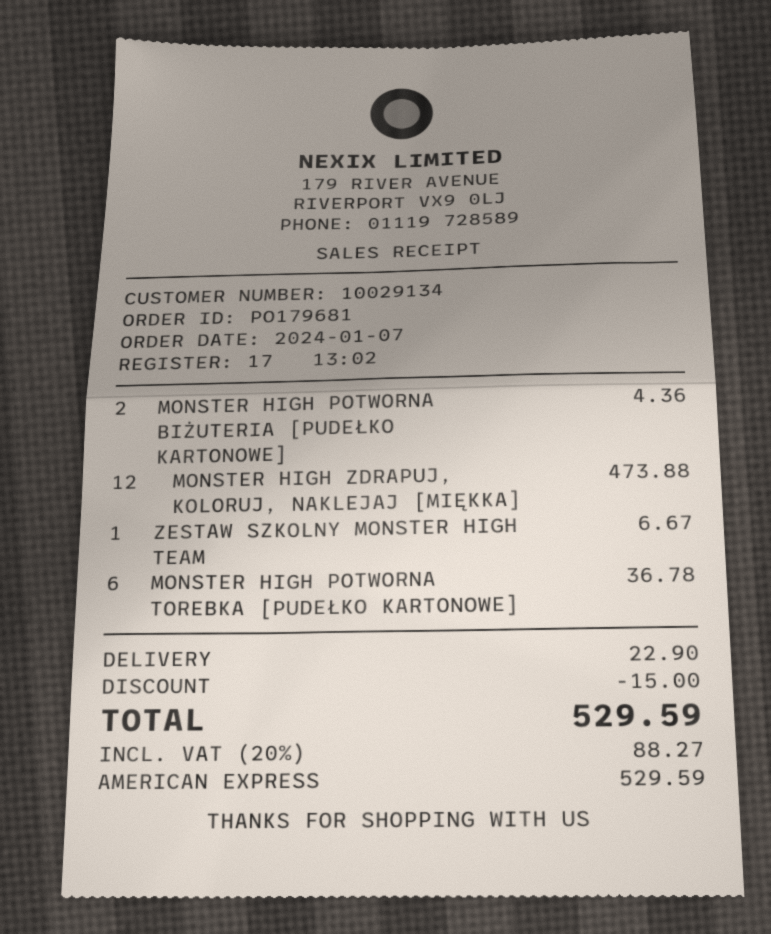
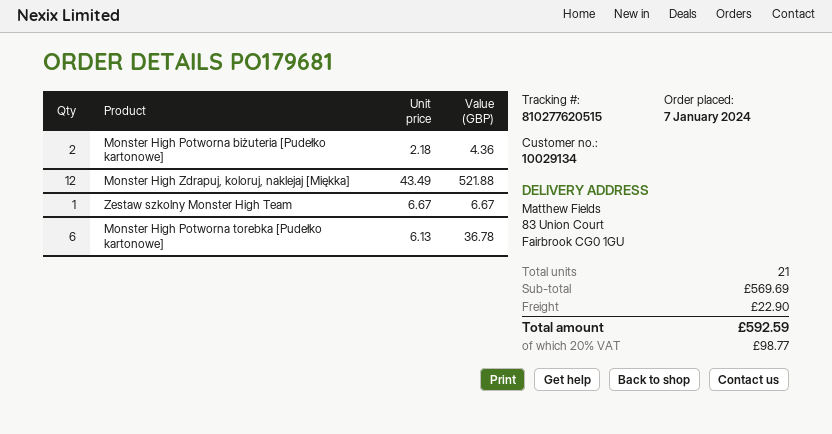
MONSTER HIGH ZDRAPUJ, KOLORUJ, NAKLEJAJ [MIĘKKA]: 12 for 473.88 -> 12 for 521.88
discount: 15.00 -> none
tax: 20% = 88.27 -> 20% = 98.77
total: 529.59 -> 592.59

